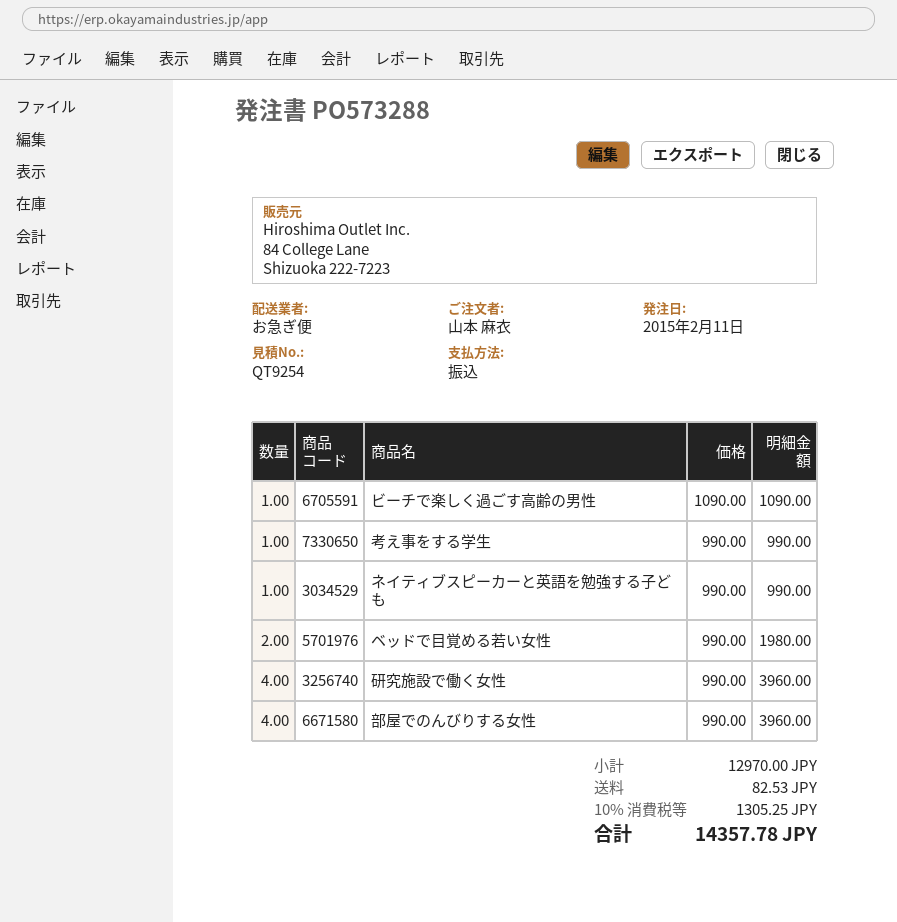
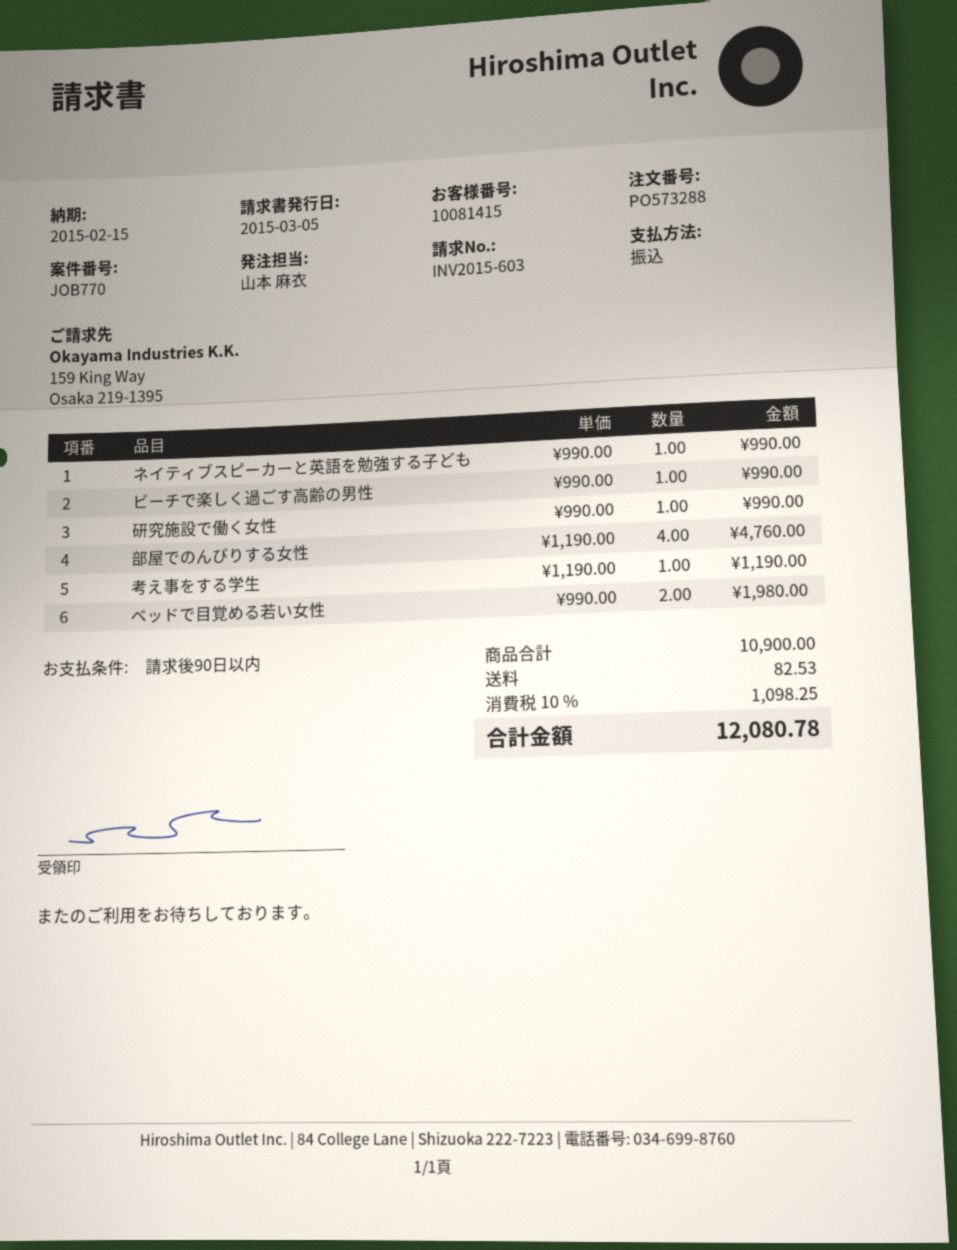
ビーチで楽しく過ごす高齢の男性: 1 x 1090.00 = 1090.00 -> 1 x 990.00 = 990.00
考え事をする学生: 1 x 990.00 = 990.00 -> 1 x 1190.00 = 1190.00
研究施設で働く女性: 4 x 990.00 = 3960.00 -> 1 x 990.00 = 990.00
部屋でのんびりする女性: 4 x 990.00 = 3960.00 -> 4 x 1190.00 = 4760.00
subtotal: 12970.00 -> 10900.00
tax: 10% = 1305.25 -> 10% = 1098.25
total: 14357.78 -> 12080.78

